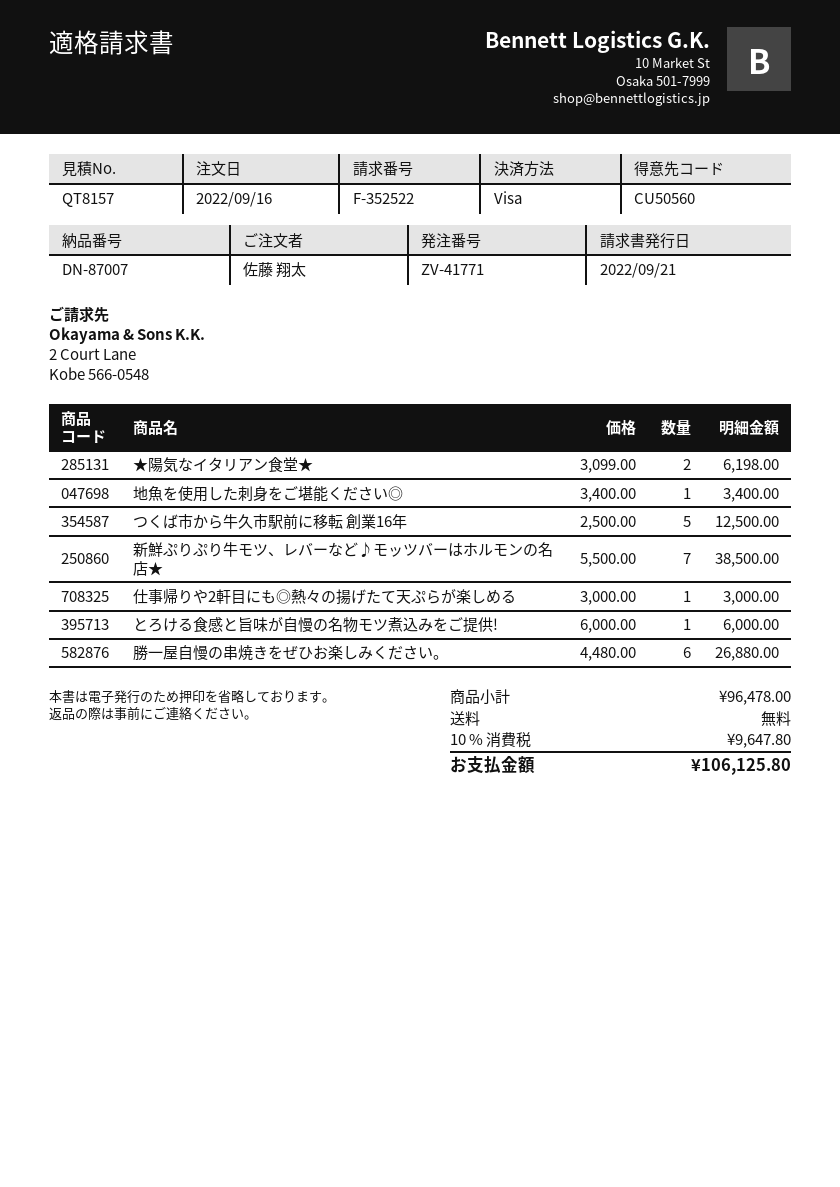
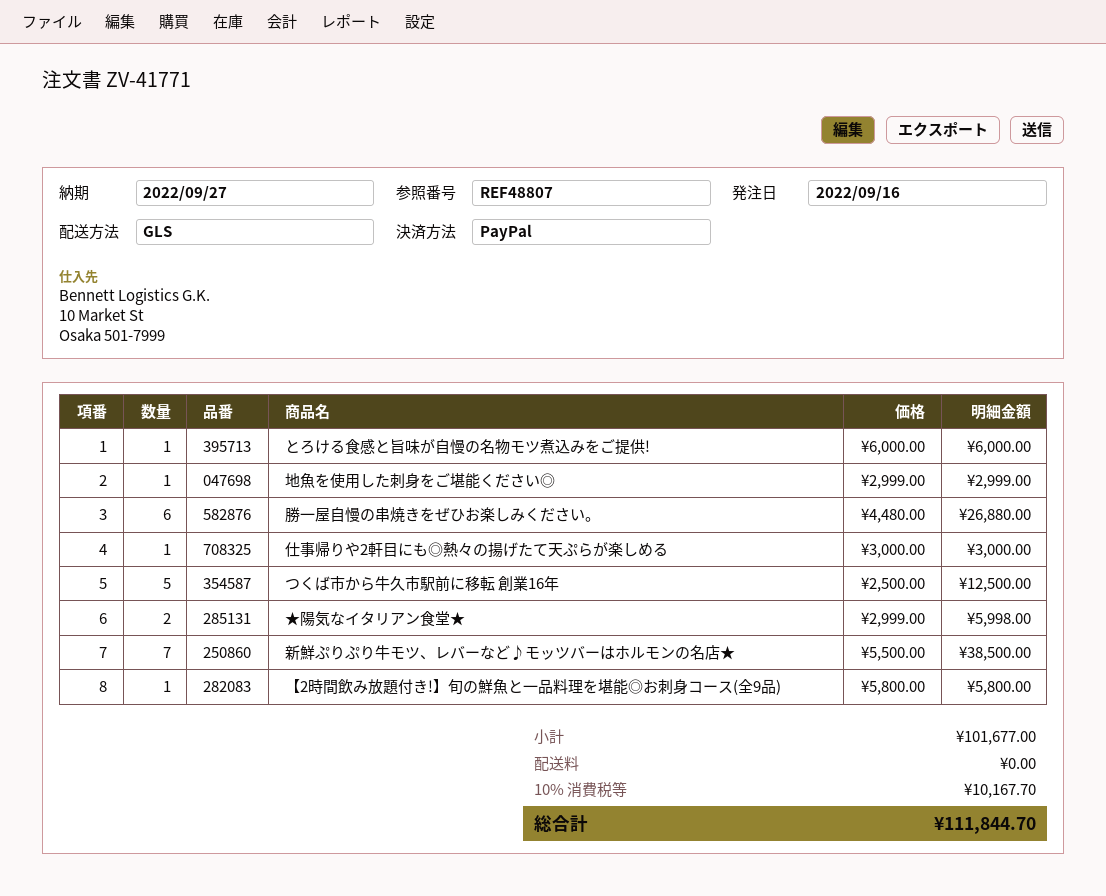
payment method: Visa -> PayPal
★陽気なイタリアン食堂★: 2 x 3099.00 = 6198.00 -> 2 x 2999.00 = 5998.00
地魚を使用した刺身をご堪能ください◎: 1 x 3400.00 = 3400.00 -> 1 x 2999.00 = 2999.00
【2時間飲み放題付き!】旬の鮮魚と一品料理を堪能◎お刺身コース(全9品): none -> 1 x 5800.00 = 5800.00
subtotal: 96478.00 -> 101677.00
tax: 10% = 9647.80 -> 10% = 10167.70
total: 106125.80 -> 111844.70

